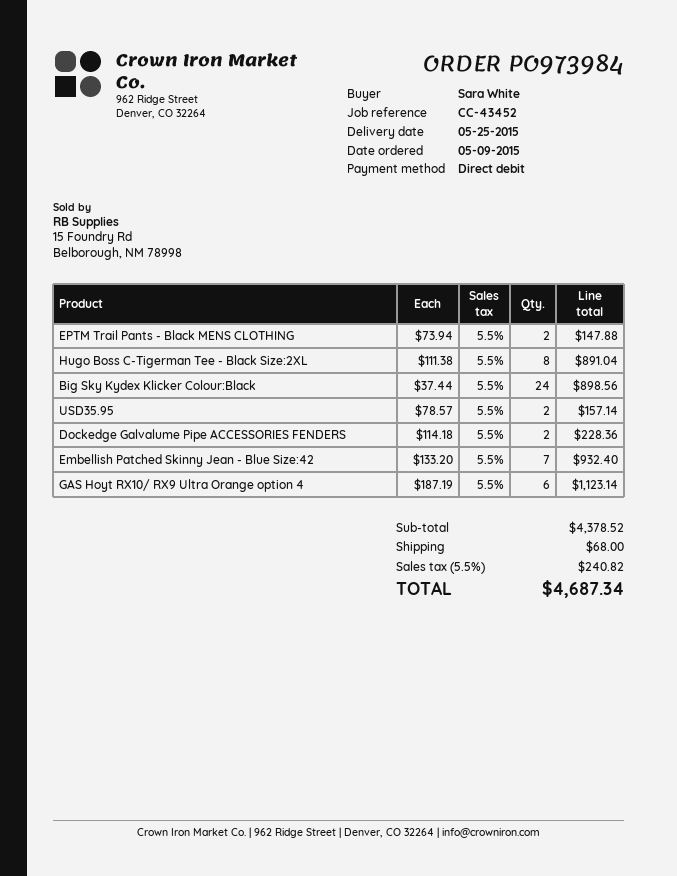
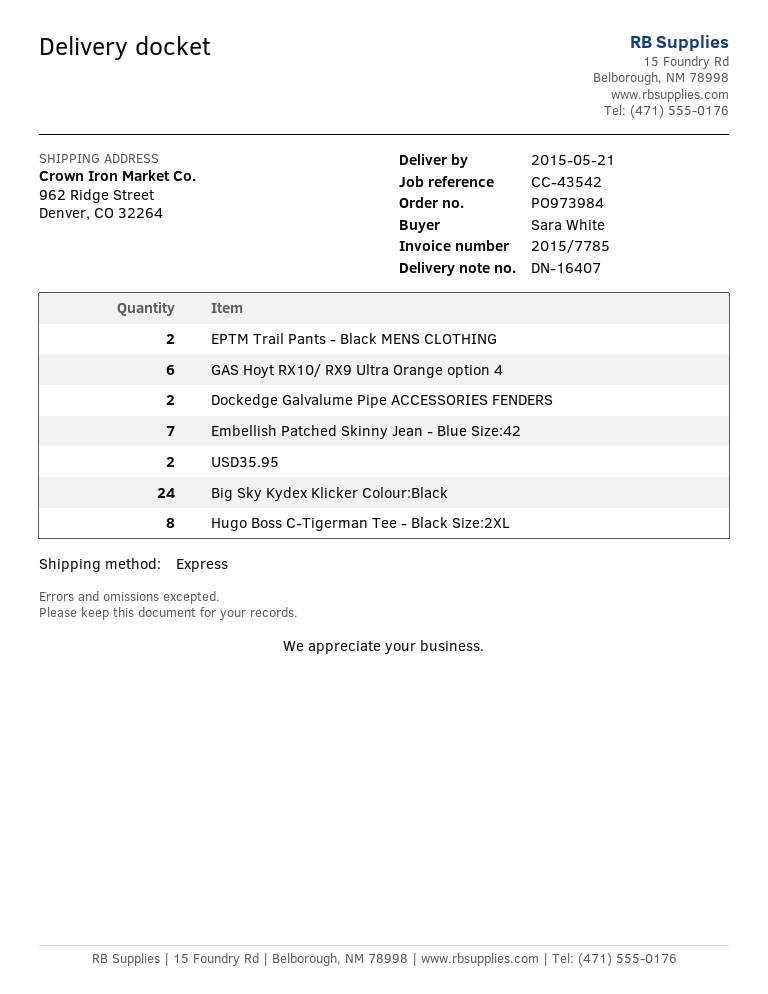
delivery date: 2015-05-25 -> 2015-05-21
reference: CC-43452 -> CC-43542

